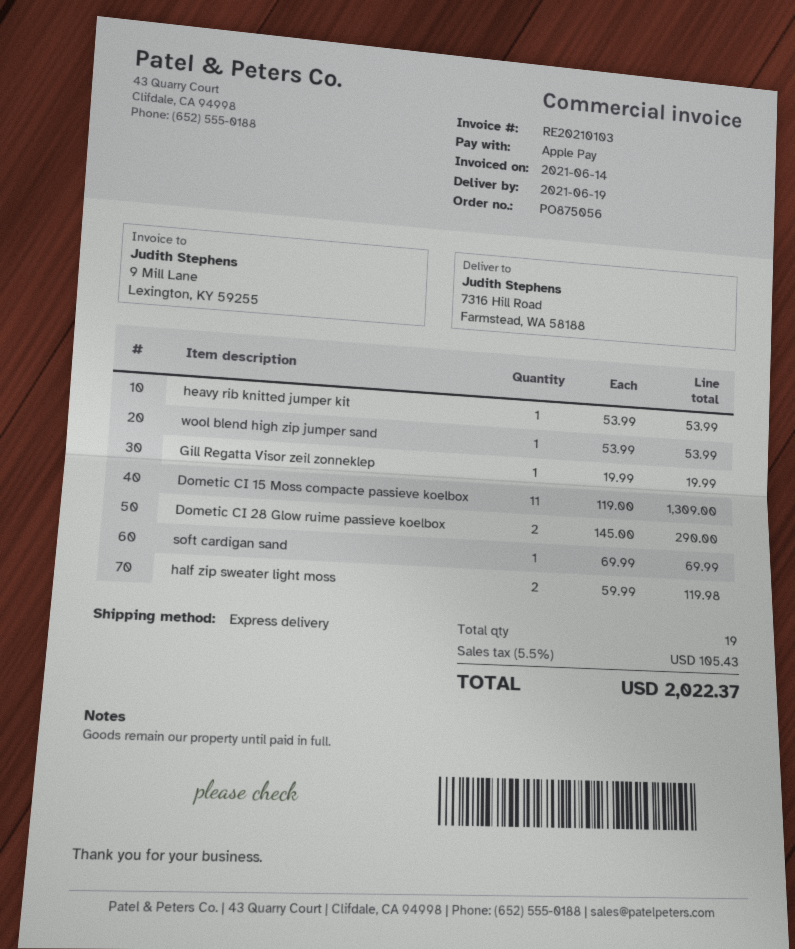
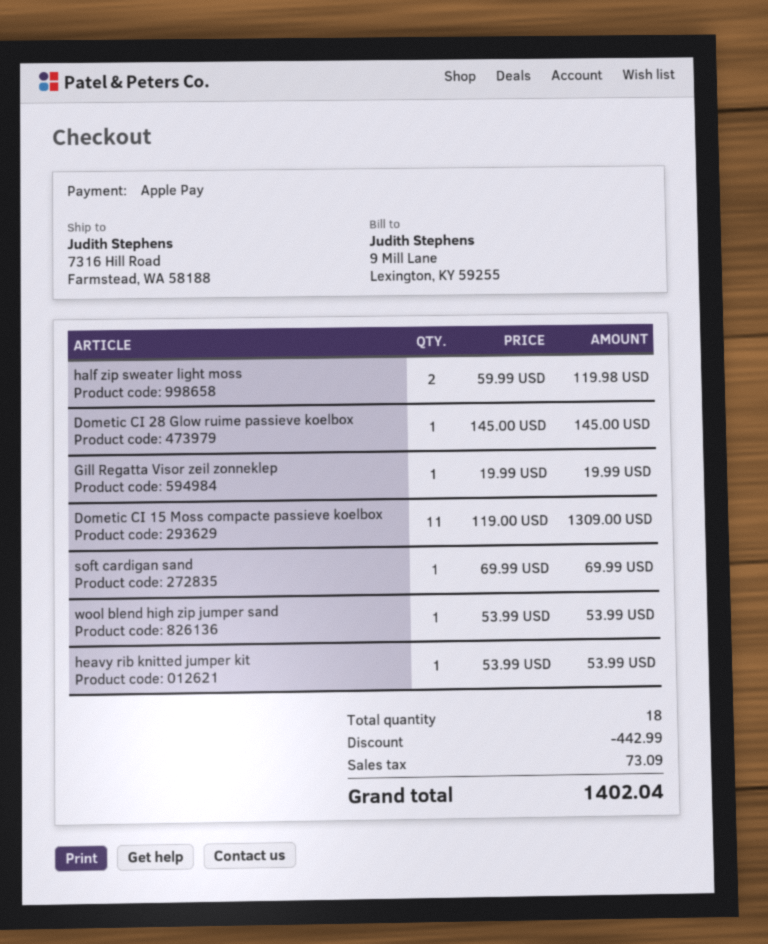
Dometic CI 28 Glow ruime passieve koelbox: 2 x 145.00 = 290.00 -> 1 x 145.00 = 145.00
total quantity: 19 -> 18
discount: none -> 442.99
tax: 105.43 -> 73.09
total: 2022.37 -> 1402.04

